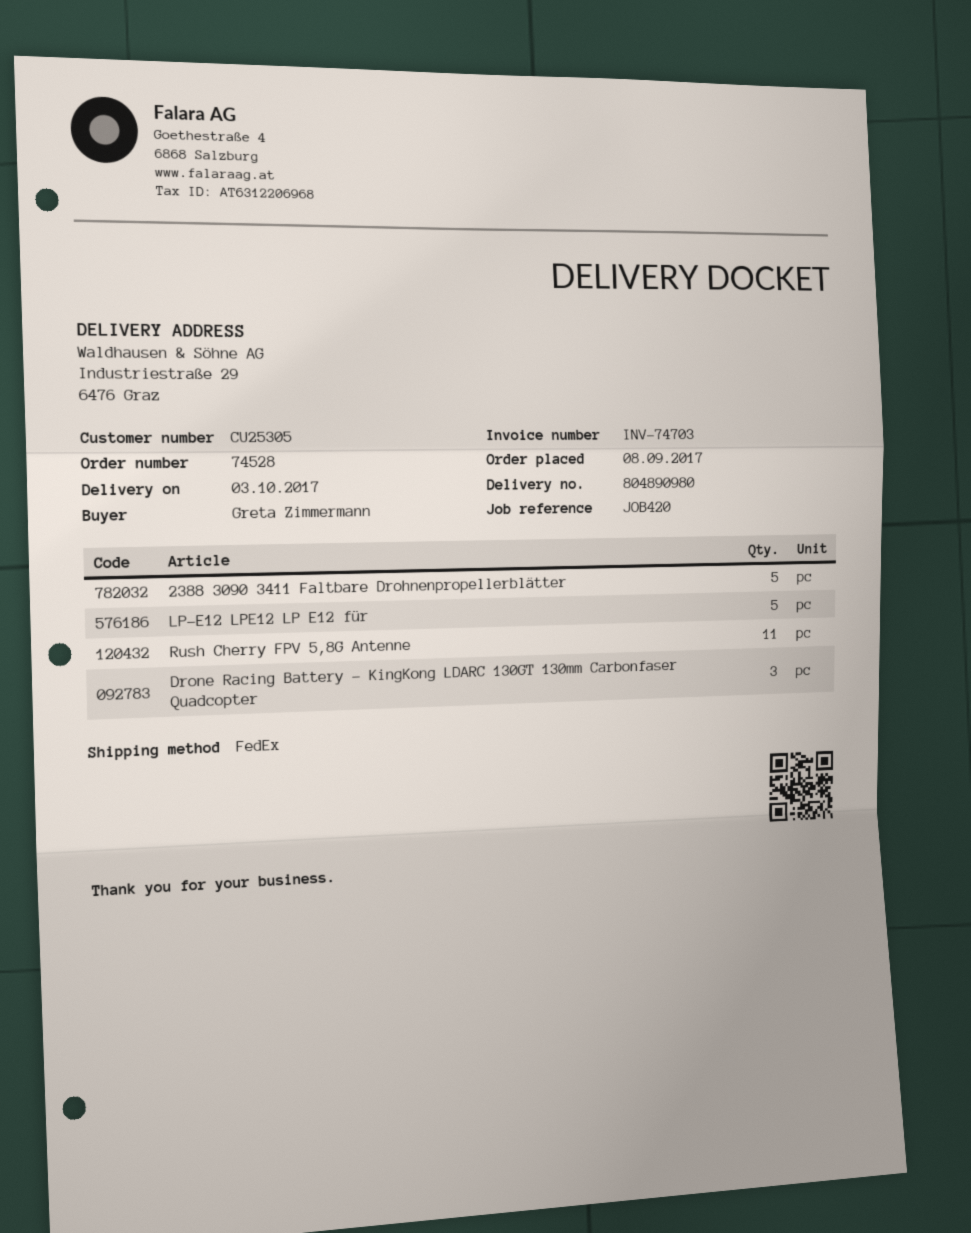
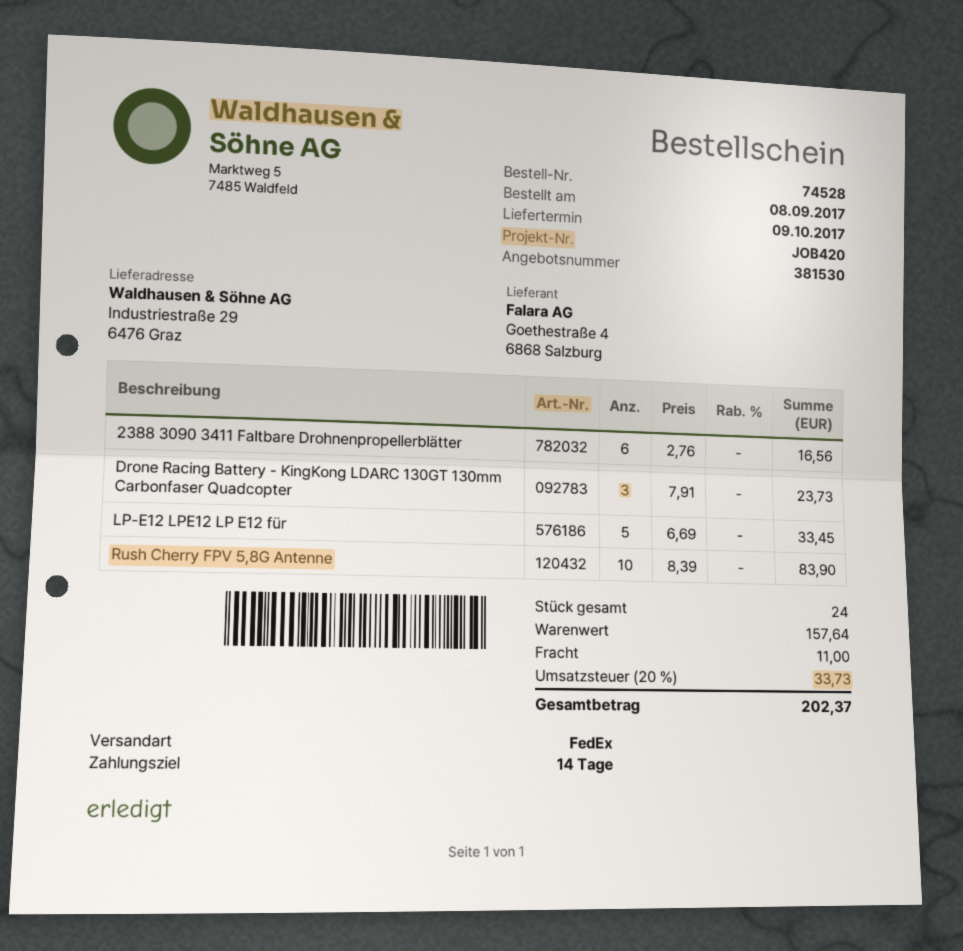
delivery date: 2017-10-03 -> 2017-10-09
2388 3090 3411 Faltbare Drohnenpropellerblätter: 5 -> 6
Rush Cherry FPV 5,8G Antenne: 11 -> 10

